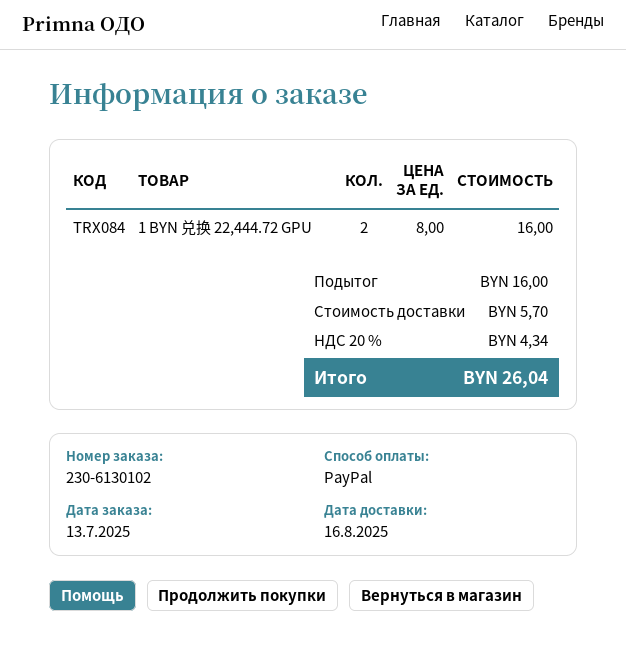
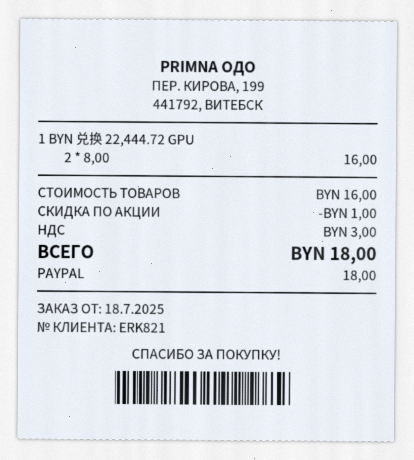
order date: 2025-07-13 -> 2025-07-18
discount: none -> 1.00
shipping: 5.70 -> none
tax: 4.34 -> 3.00
total: 26.04 -> 18.00

